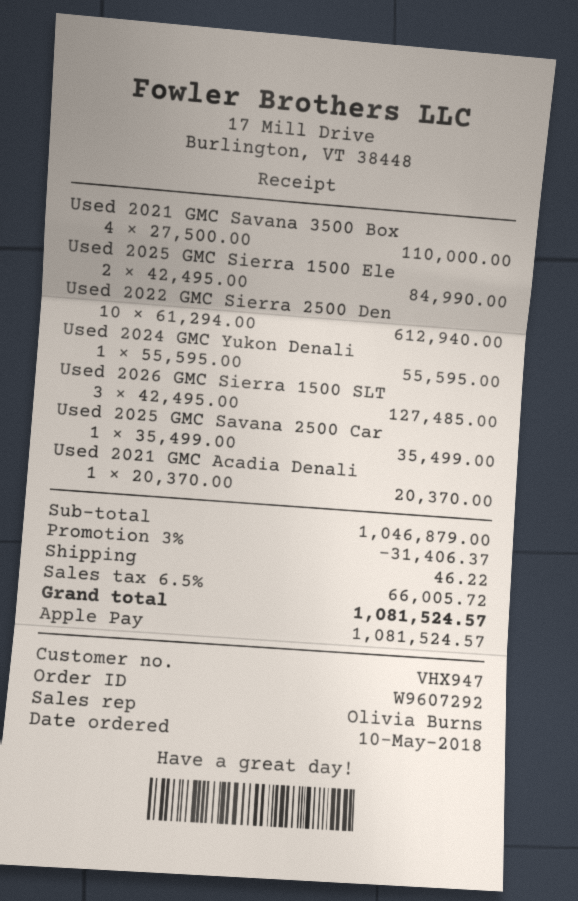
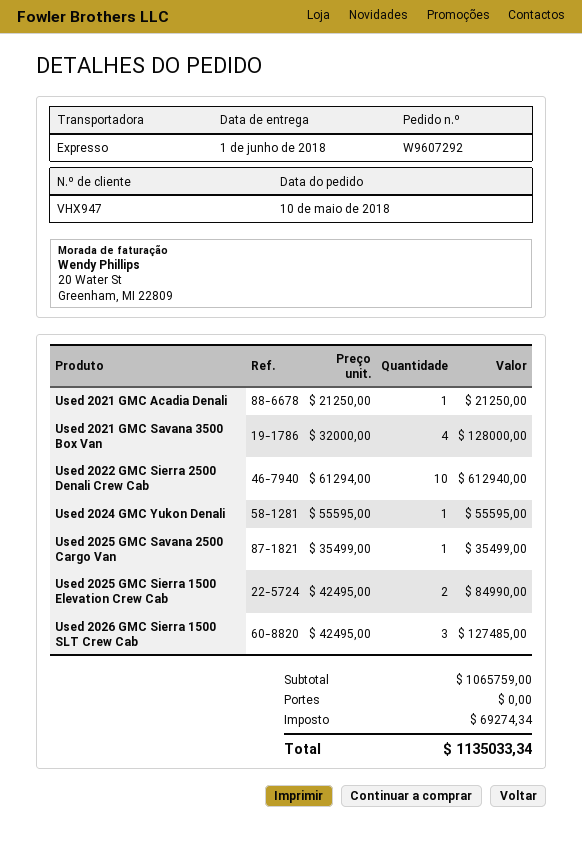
Used 2021 GMC Savana 3500 Box: 4 x 27500.00 = 110000.00 -> 4 x 32000.00 = 128000.00
Used 2021 GMC Acadia Denali: 1 x 20370.00 = 20370.00 -> 1 x 21250.00 = 21250.00
subtotal: 1046879.00 -> 1065759.00
discount: 3% = 31406.37 -> none
shipping: 46.22 -> 0.00
tax: 66005.72 -> 69274.34
total: 1081524.57 -> 1135033.34

